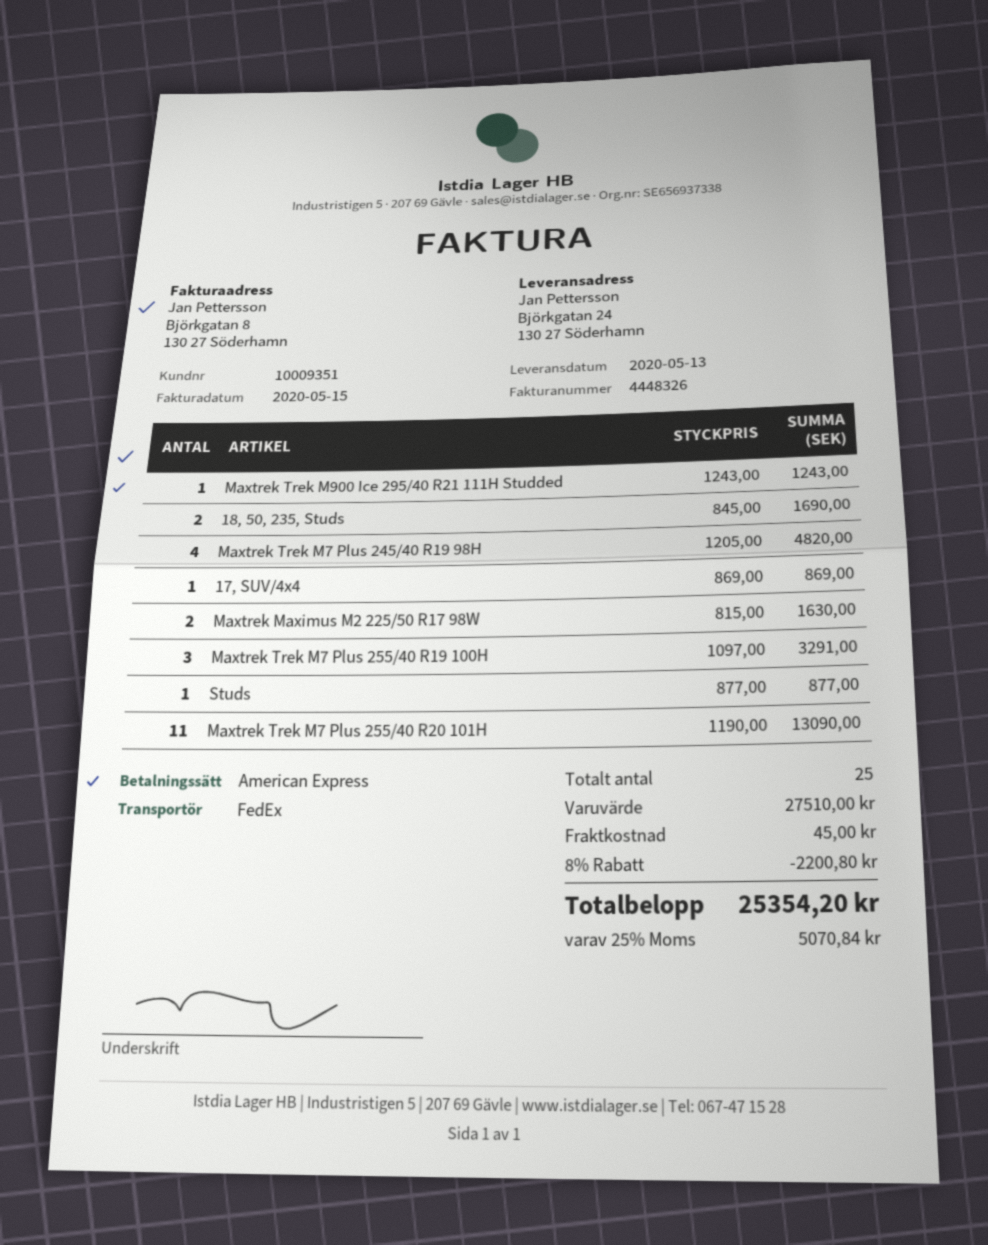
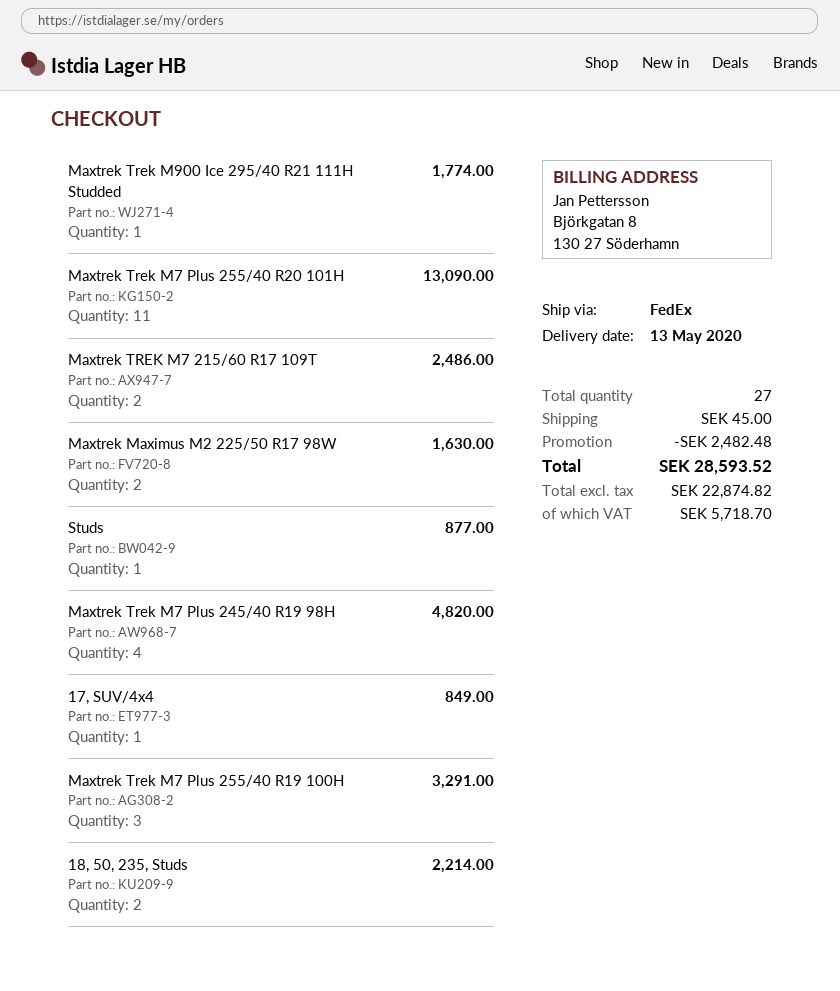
Maxtrek Trek M900 Ice 295/40 R21 111H Studded: 1 for 1243.00 -> 1 for 1774.00
18, 50, 235, Studs: 2 for 1690.00 -> 2 for 2214.00
17, SUV/4x4: 1 for 869.00 -> 1 for 849.00
Maxtrek TREK M7 215/60 R17 109T: none -> 2 for 2486.00
total quantity: 25 -> 27
discount: 2200.80 -> 2482.48
tax: 5070.84 -> 5718.70
total: 25354.20 -> 28593.52

